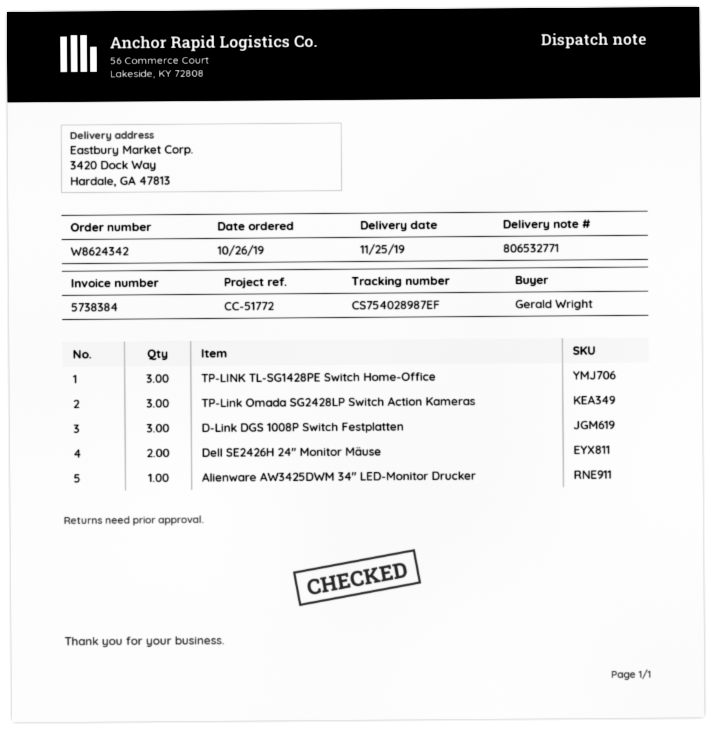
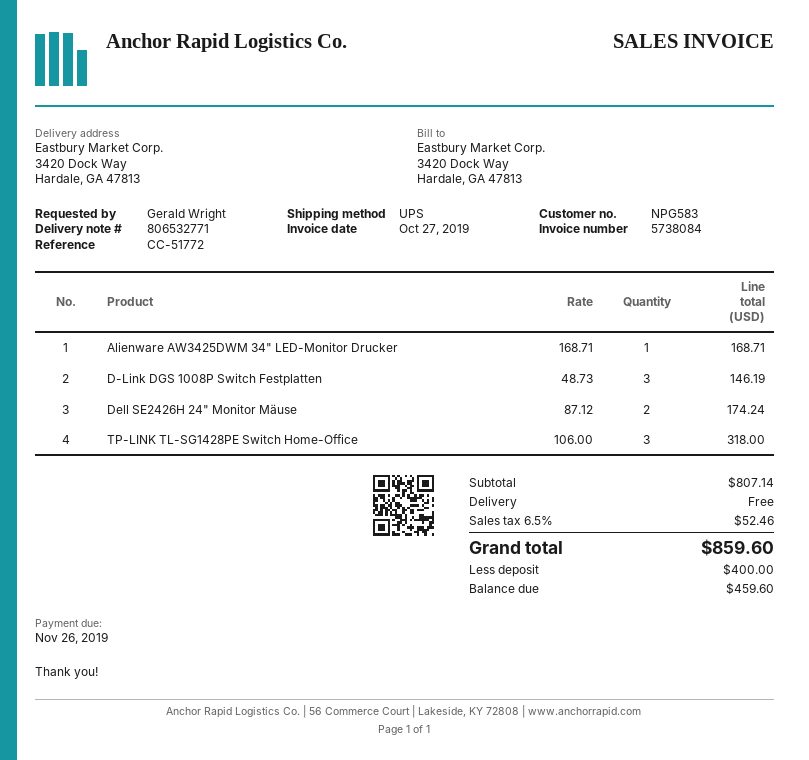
invoice number: 5738384 -> 5738084
TP-Link Omada SG2428LP Switch Action Kameras: 3 -> none

